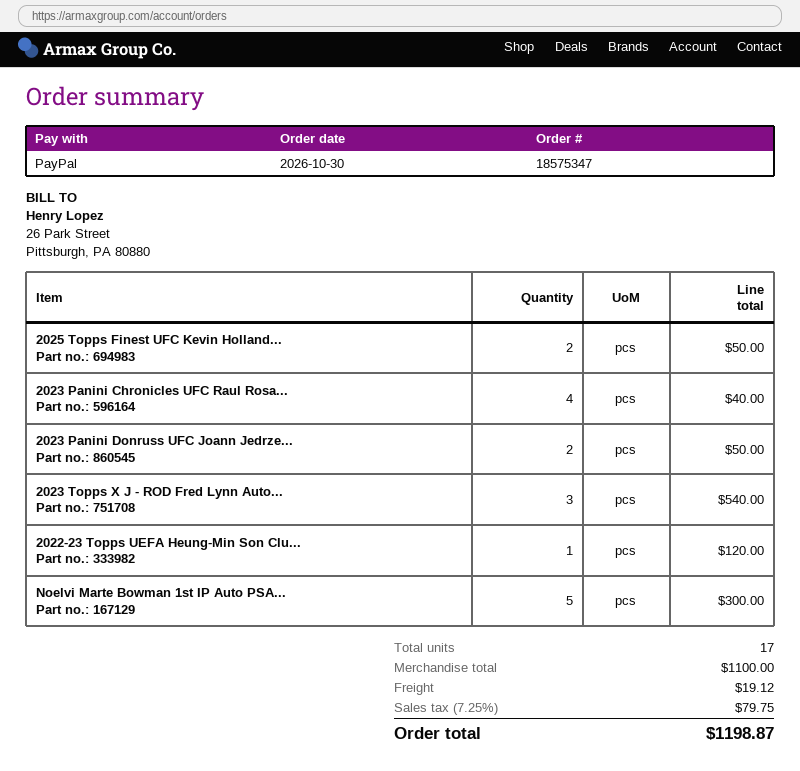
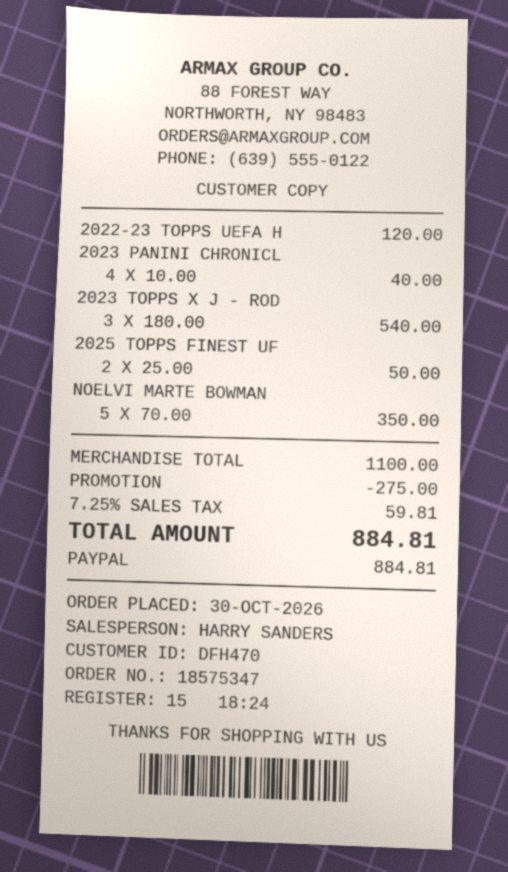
2023 Panini Donruss UFC Joann Jedrze...: 2 for 50.00 -> none
Noelvi Marte Bowman 1st IP Auto PSA...: 5 for 300.00 -> 5 for 350.00
discount: none -> 275.00
shipping: 19.12 -> none
tax: 7.25% = 79.75 -> 7.25% = 59.81
total: 1198.87 -> 884.81

